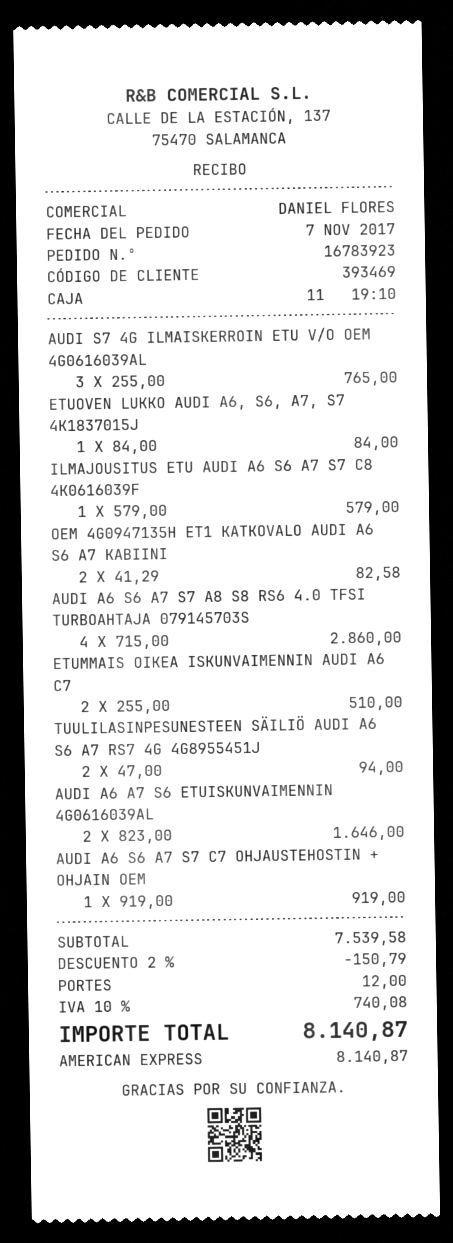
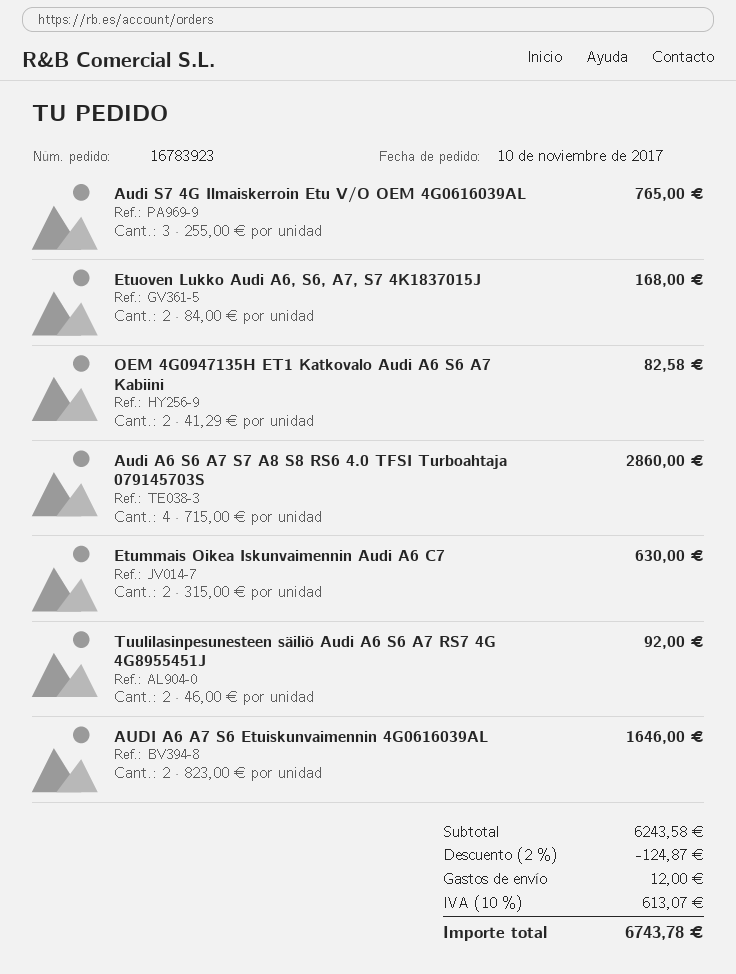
order date: 2017-11-07 -> 2017-11-10
ETUOVEN LUKKO AUDI A6, S6, A7, S7 4K1837015J: 1 x 84.00 = 84.00 -> 2 x 84.00 = 168.00
ILMAJOUSITUS ETU AUDI A6 S6 A7 S7 C8 4K0616039F: 1 x 579.00 = 579.00 -> none
ETUMMAIS OIKEA ISKUNVAIMENNIN AUDI A6 C7: 2 x 255.00 = 510.00 -> 2 x 315.00 = 630.00
TUULILASINPESUNESTEEN SÄILIÖ AUDI A6 S6 A7 RS7 4G 4G8955451J: 2 x 47.00 = 94.00 -> 2 x 46.00 = 92.00
AUDI A6 S6 A7 S7 C7 OHJAUSTEHOSTIN + OHJAIN OEM: 1 x 919.00 = 919.00 -> none
subtotal: 7539.58 -> 6243.58
discount: 2% = 150.79 -> 2% = 124.87
tax: 10% = 740.08 -> 10% = 613.07
total: 8140.87 -> 6743.78

